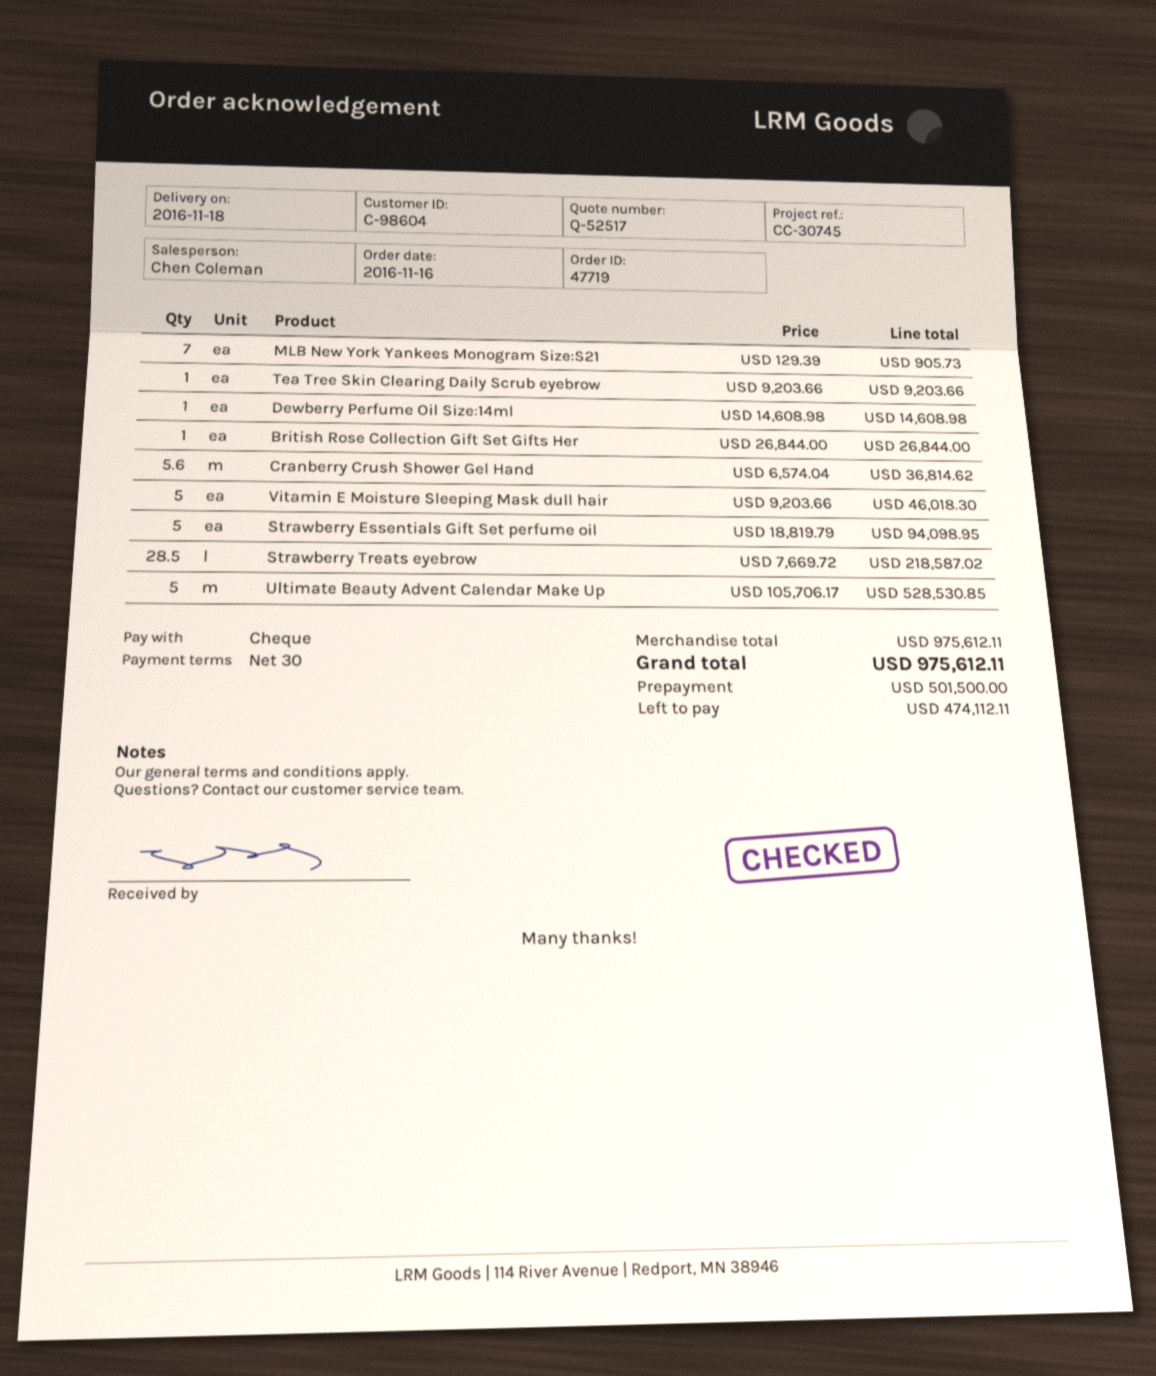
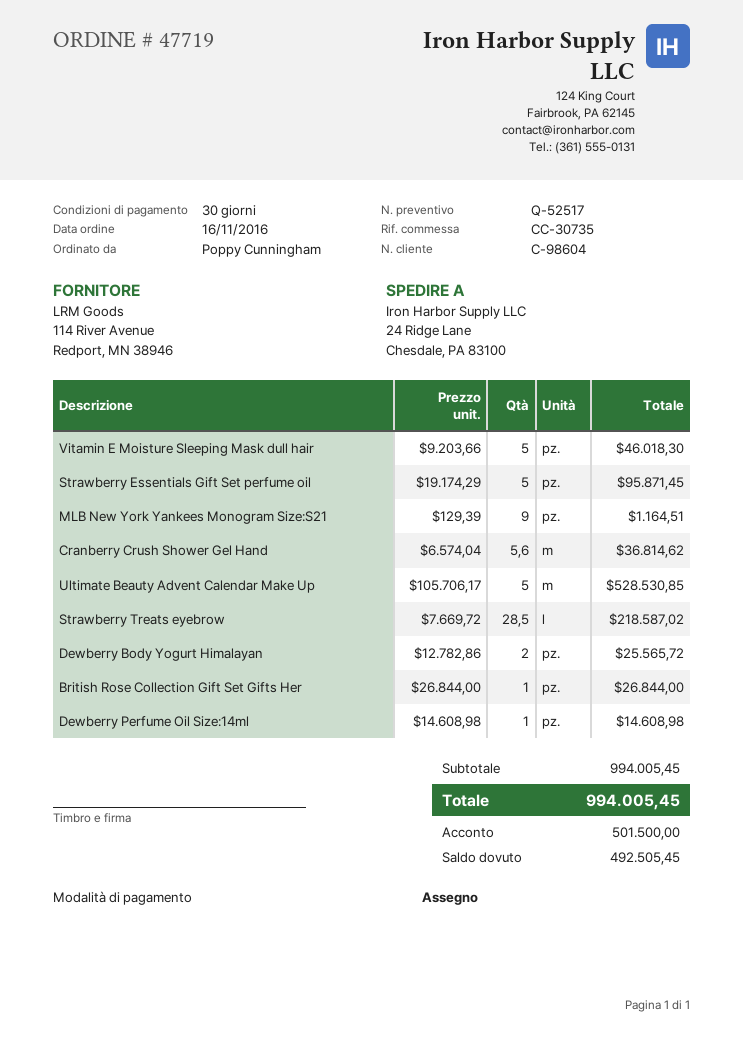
reference: CC-30745 -> CC-30735
MLB New York Yankees Monogram Size:S21: 7 x 129.39 = 905.73 -> 9 x 129.39 = 1164.51
Tea Tree Skin Clearing Daily Scrub eyebrow: 1 x 9203.66 = 9203.66 -> none
Strawberry Essentials Gift Set perfume oil: 5 x 18819.79 = 94098.95 -> 5 x 19174.29 = 95871.45
Dewberry Body Yogurt Himalayan: none -> 2 x 12782.86 = 25565.72
subtotal: 975612.11 -> 994005.45
total: 975612.11 -> 994005.45
balance: 474112.11 -> 492505.45

